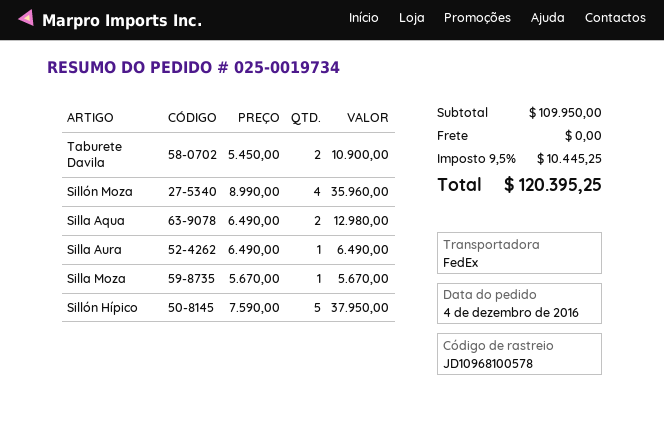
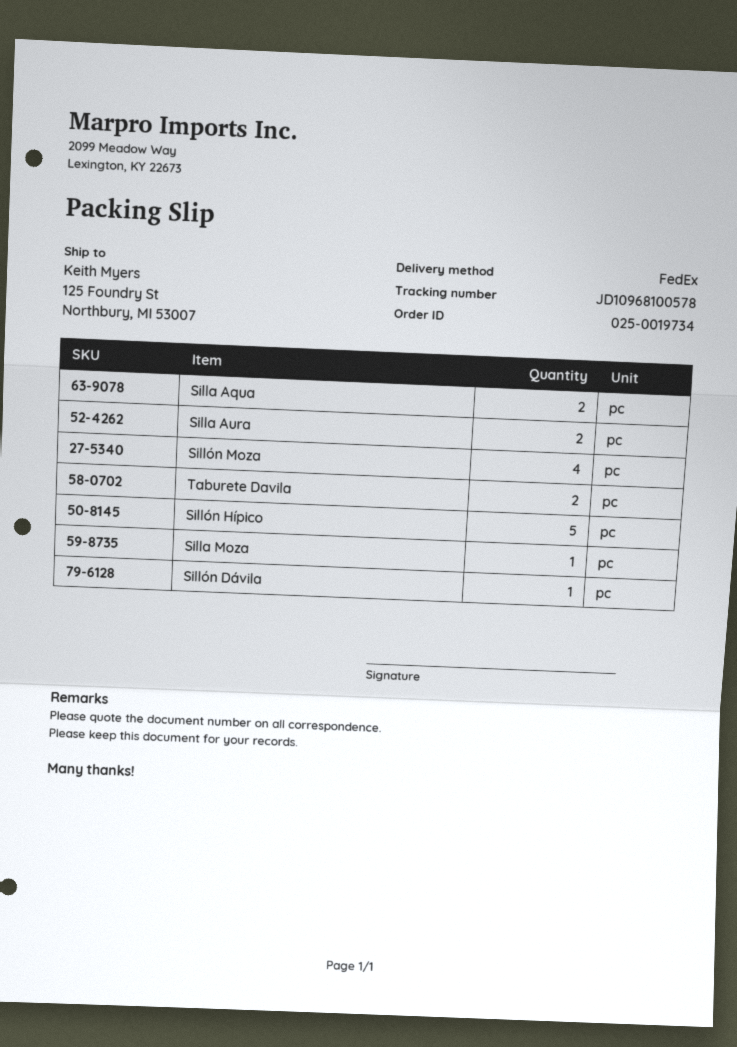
Silla Aura: 1 -> 2
Sillón Dávila: none -> 1

